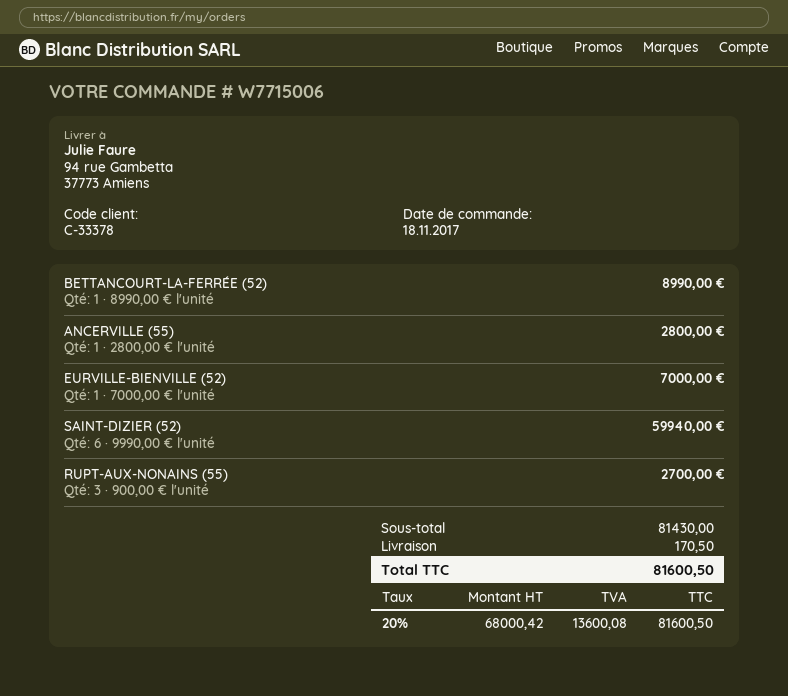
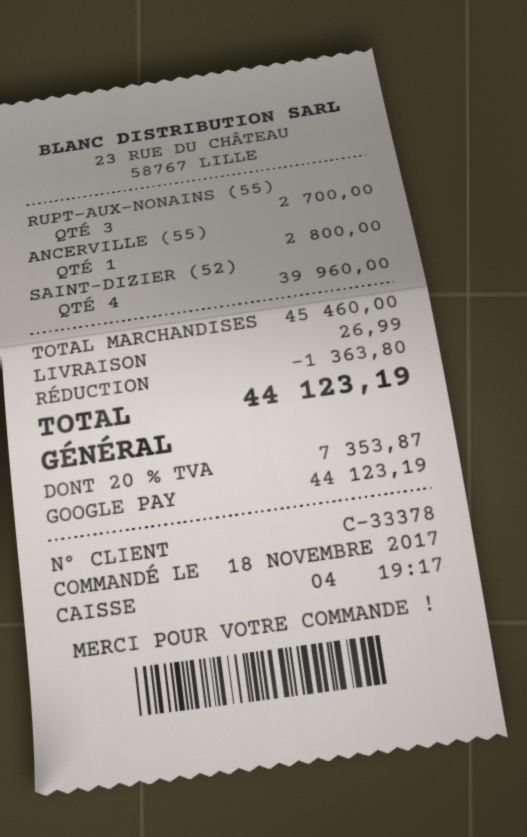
BETTANCOURT-LA-FERRÉE (52): 1 for 8990.00 -> none
EURVILLE-BIENVILLE (52): 1 for 7000.00 -> none
SAINT-DIZIER (52): 6 for 59940.00 -> 4 for 39960.00
subtotal: 81430.00 -> 45460.00
discount: none -> 1363.80
shipping: 170.50 -> 26.99
tax: 20% = 13600.08 -> 20% = 7353.87
total: 81600.50 -> 44123.19

